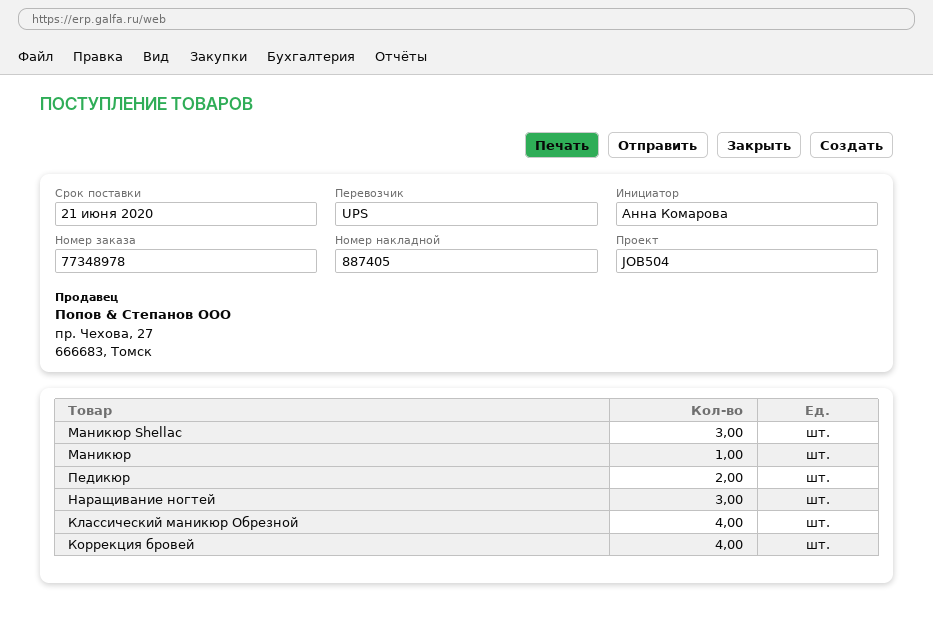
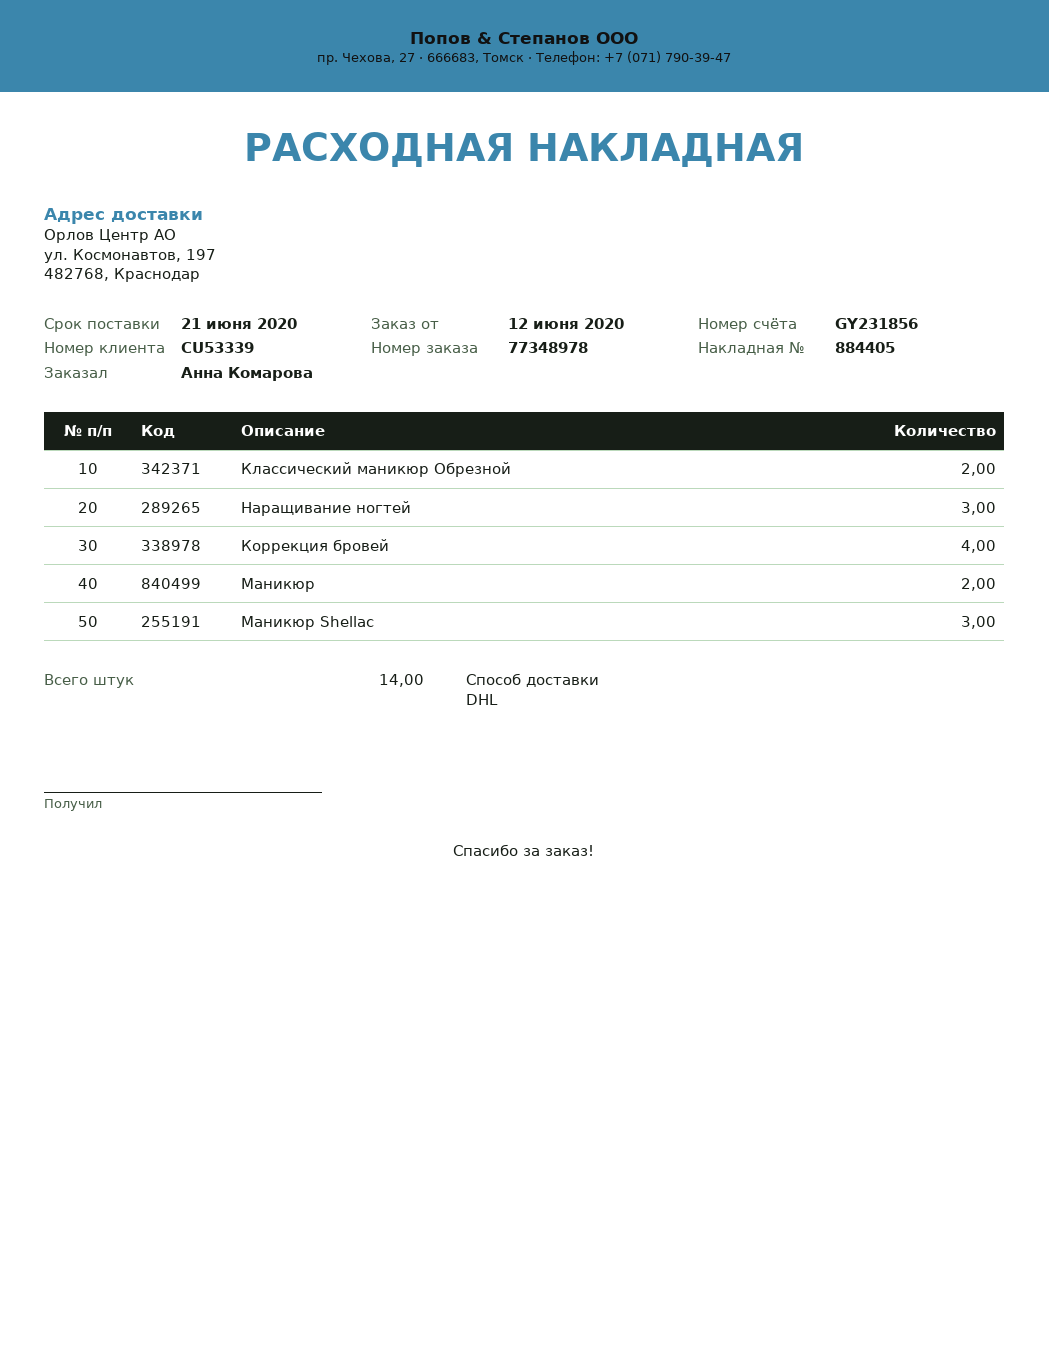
delivery note number: 887405 -> 884405
shipping method: UPS -> DHL
Маникюр: 1 -> 2
Педикюр: 2 -> none
Классический маникюр Обрезной: 4 -> 2

